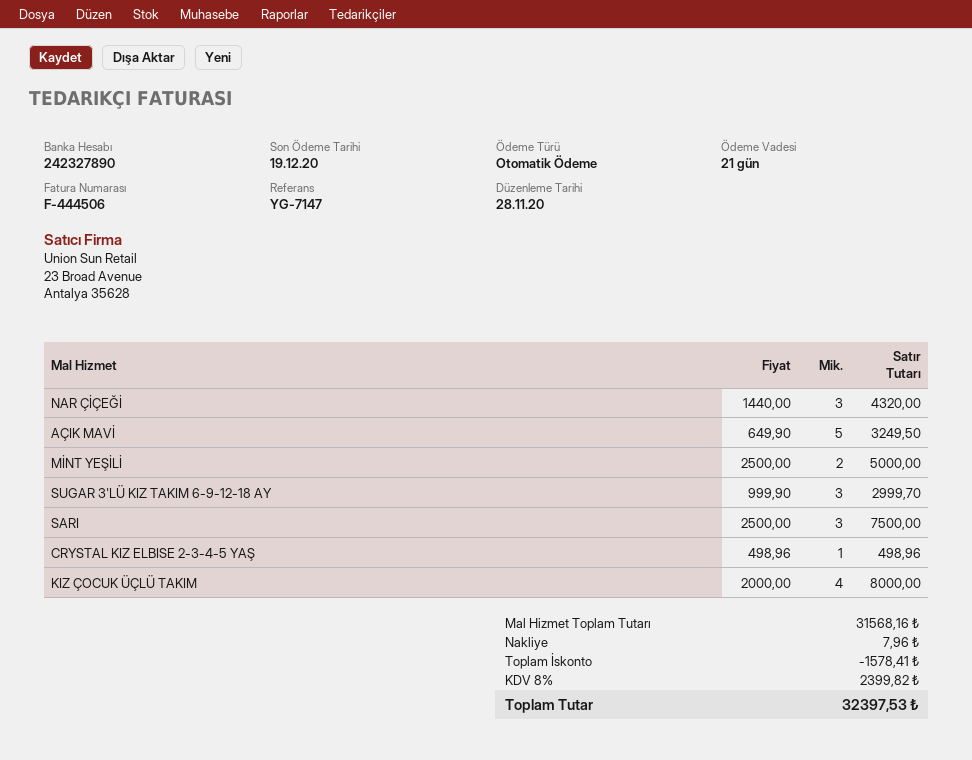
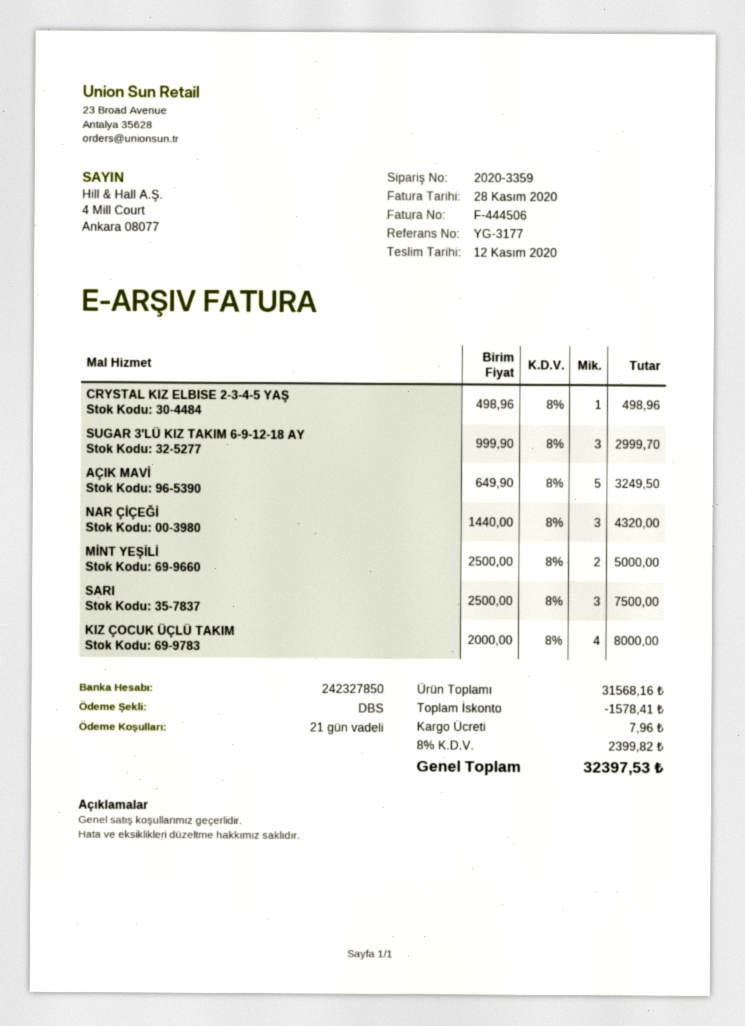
reference: YG-7147 -> YG-3177
bank account: 242327890 -> 242327850

